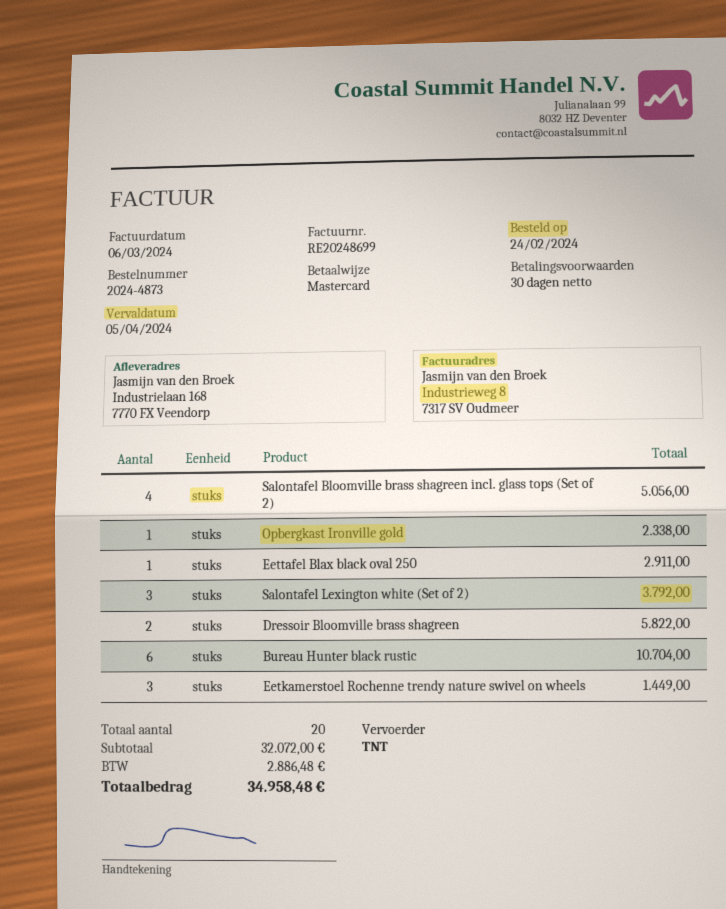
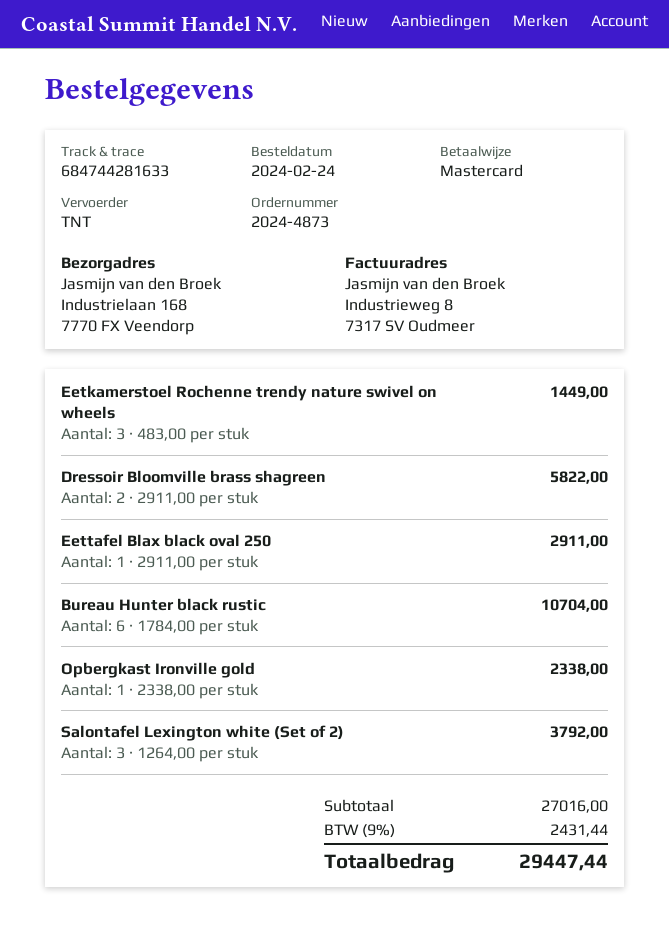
Salontafel Bloomville brass shagreen incl. glass tops (Set of 2): 4 for 5056.00 -> none
subtotal: 32072.00 -> 27016.00
tax: 2886.48 -> 2431.44
total: 34958.48 -> 29447.44

